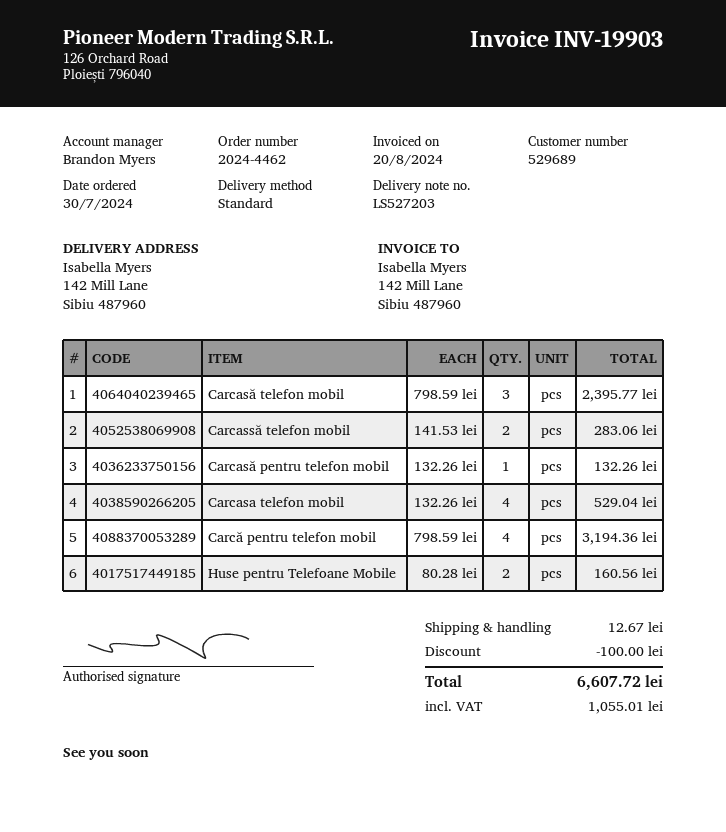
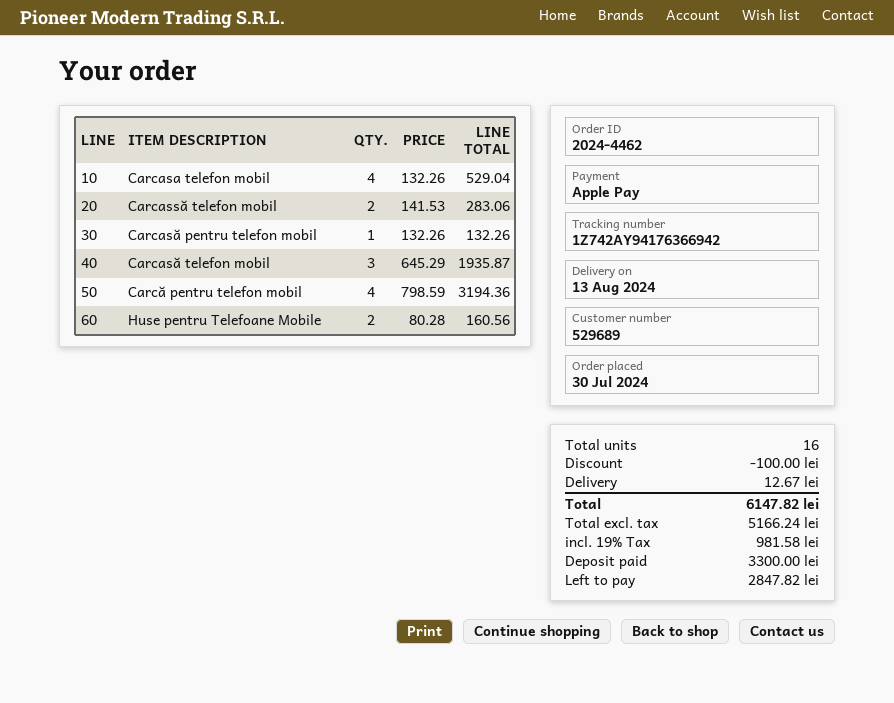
Carcasă telefon mobil: 3 x 798.59 = 2395.77 -> 3 x 645.29 = 1935.87
tax: 1055.01 -> 981.58
total: 6607.72 -> 6147.82

